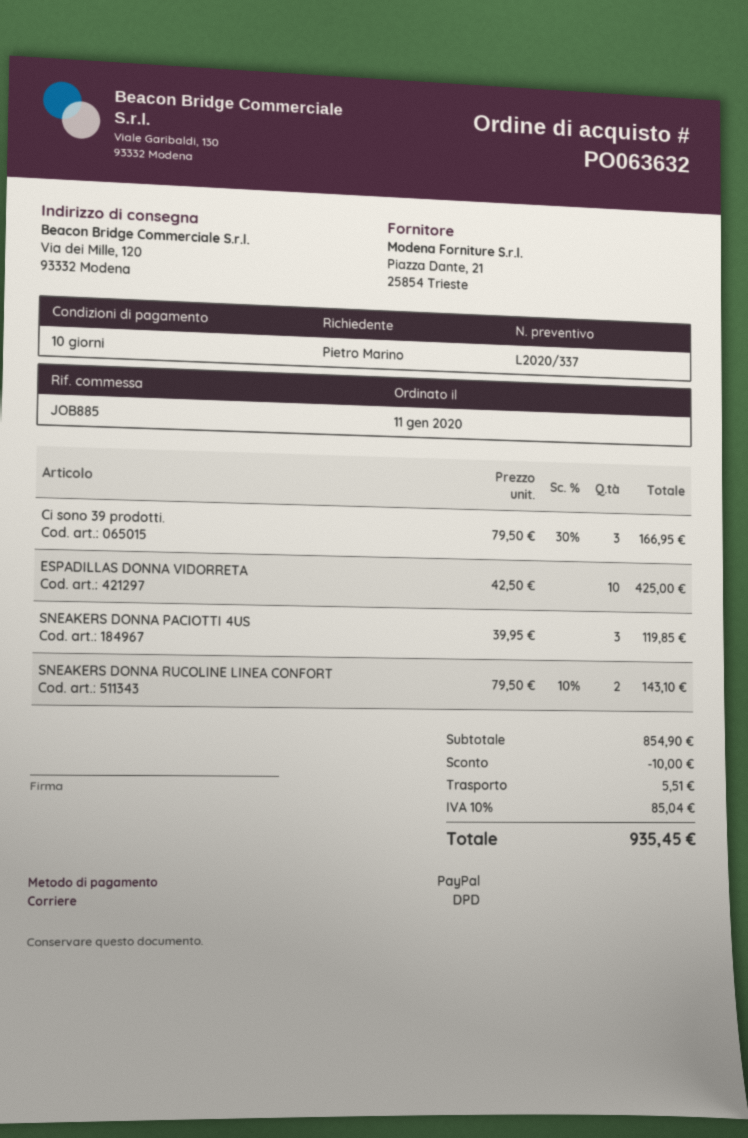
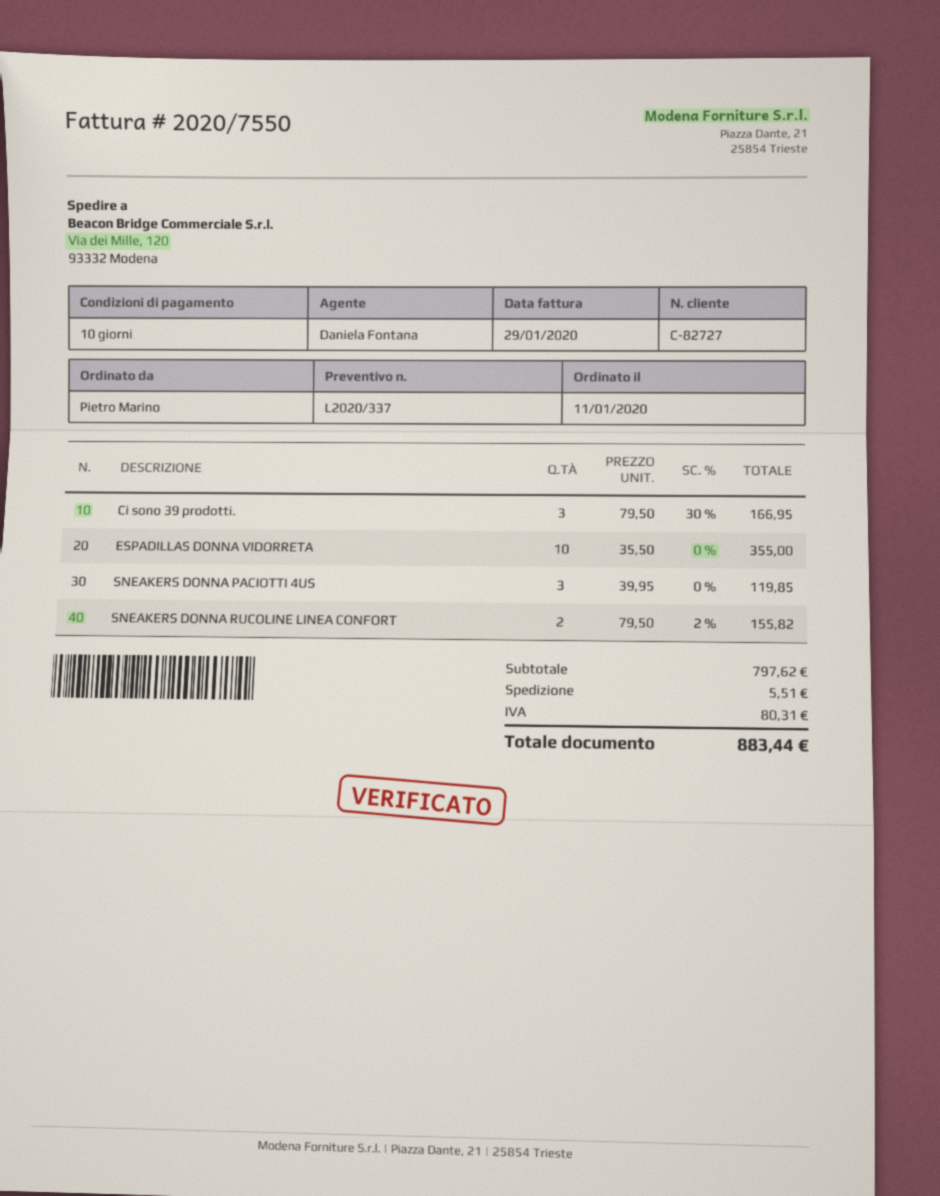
ESPADILLAS DONNA VIDORRETA: 10 x 42.50 = 425.00 -> 10 x 35.50 = 355.00
SNEAKERS DONNA RUCOLINE LINEA CONFORT: 2 x 79.50 - 10% = 143.10 -> 2 x 79.50 - 2% = 155.82
subtotal: 854.90 -> 797.62
discount: 10.00 -> none
tax: 85.04 -> 80.31
total: 935.45 -> 883.44

